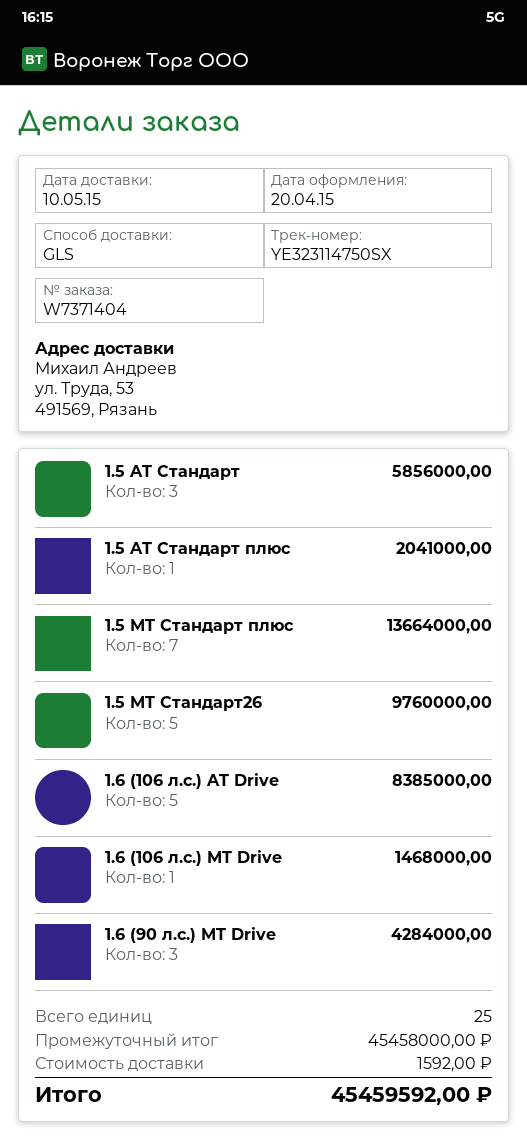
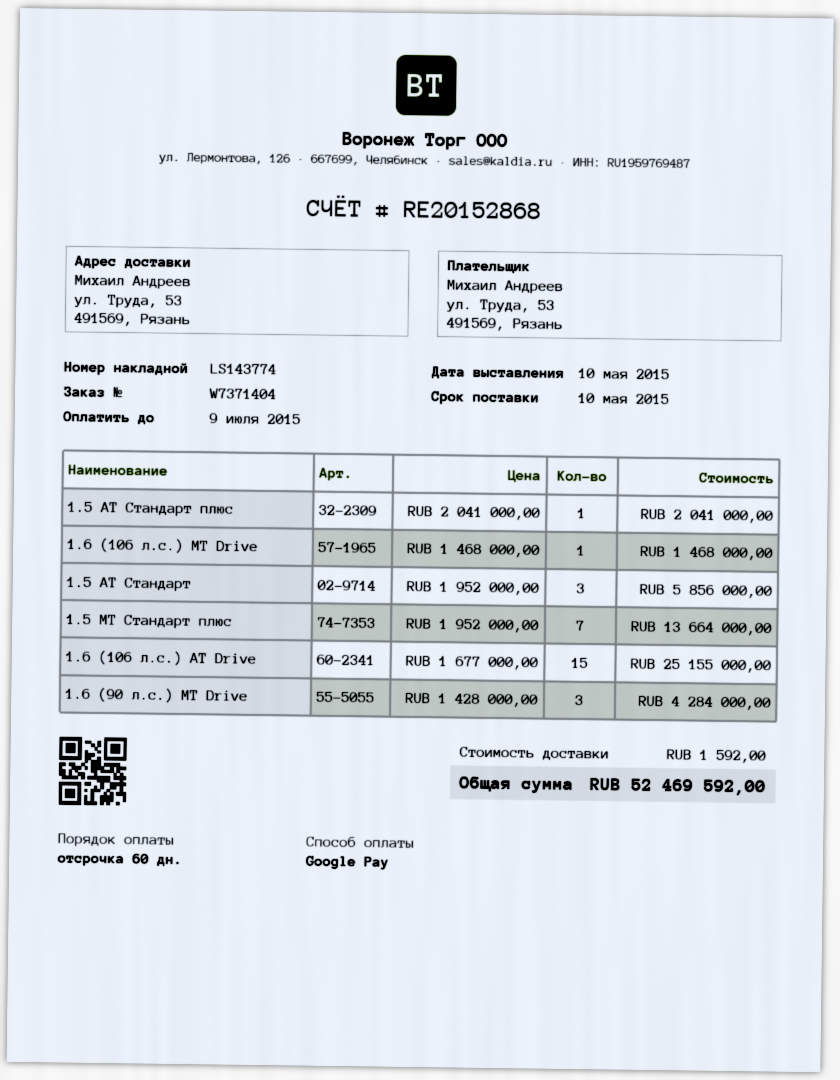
1.5 MT Стандарт26: 5 for 9760000.00 -> none
1.6 (106 л.с.) AT Drive: 5 for 8385000.00 -> 15 for 25155000.00
total: 45459592.00 -> 52469592.00

